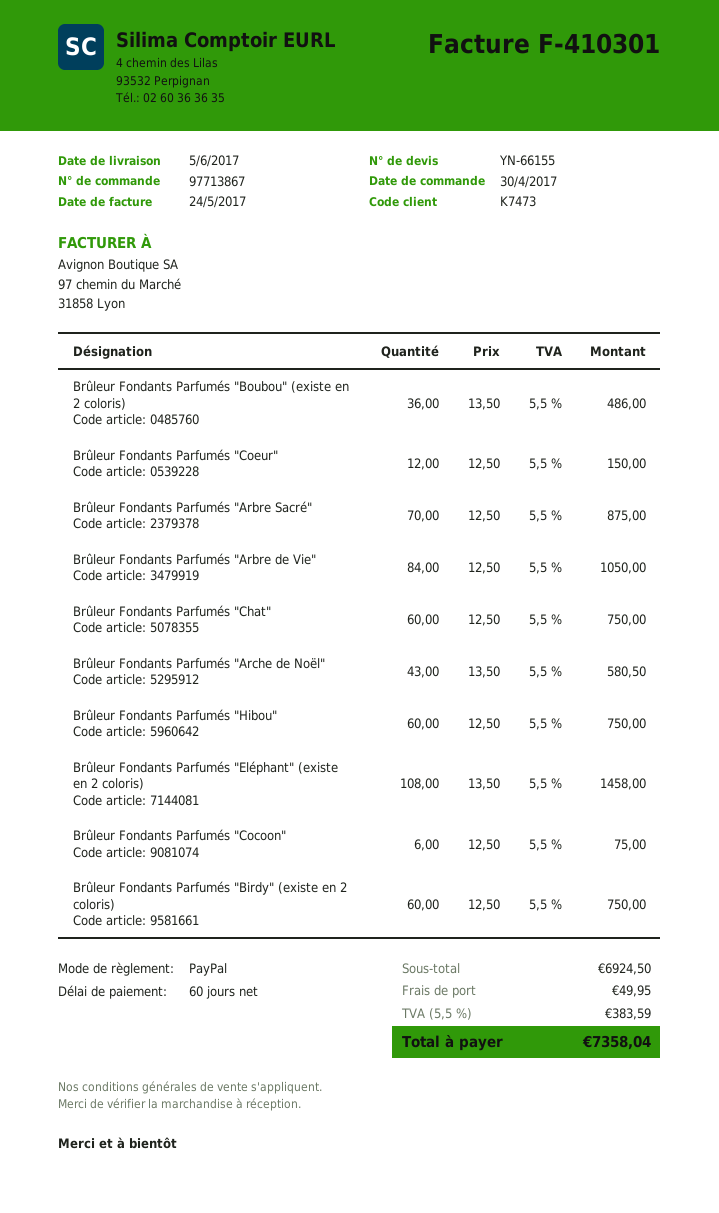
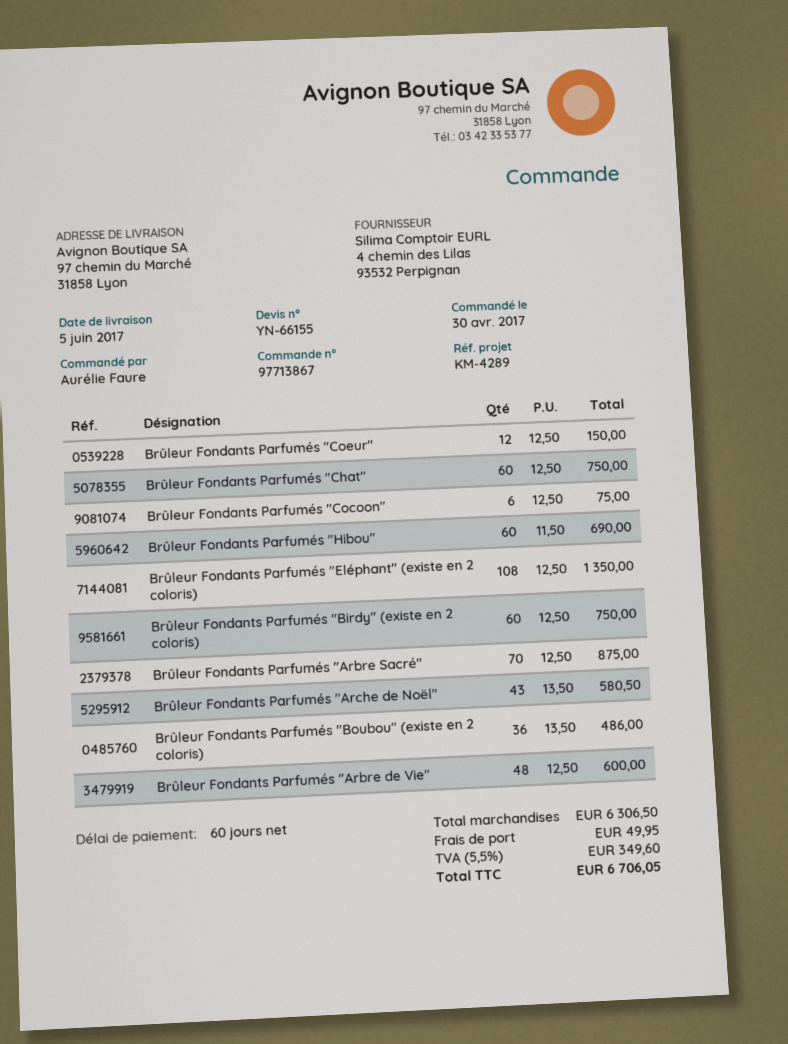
Brûleur Fondants Parfumés "Arbre de Vie": 84 x 12.50 = 1050.00 -> 48 x 12.50 = 600.00
Brûleur Fondants Parfumés "Hibou": 60 x 12.50 = 750.00 -> 60 x 11.50 = 690.00
Brûleur Fondants Parfumés "Eléphant" (existe en 2 coloris): 108 x 13.50 = 1458.00 -> 108 x 12.50 = 1350.00
subtotal: 6924.50 -> 6306.50
tax: 5.5% = 383.59 -> 5.5% = 349.60
total: 7358.04 -> 6706.05

